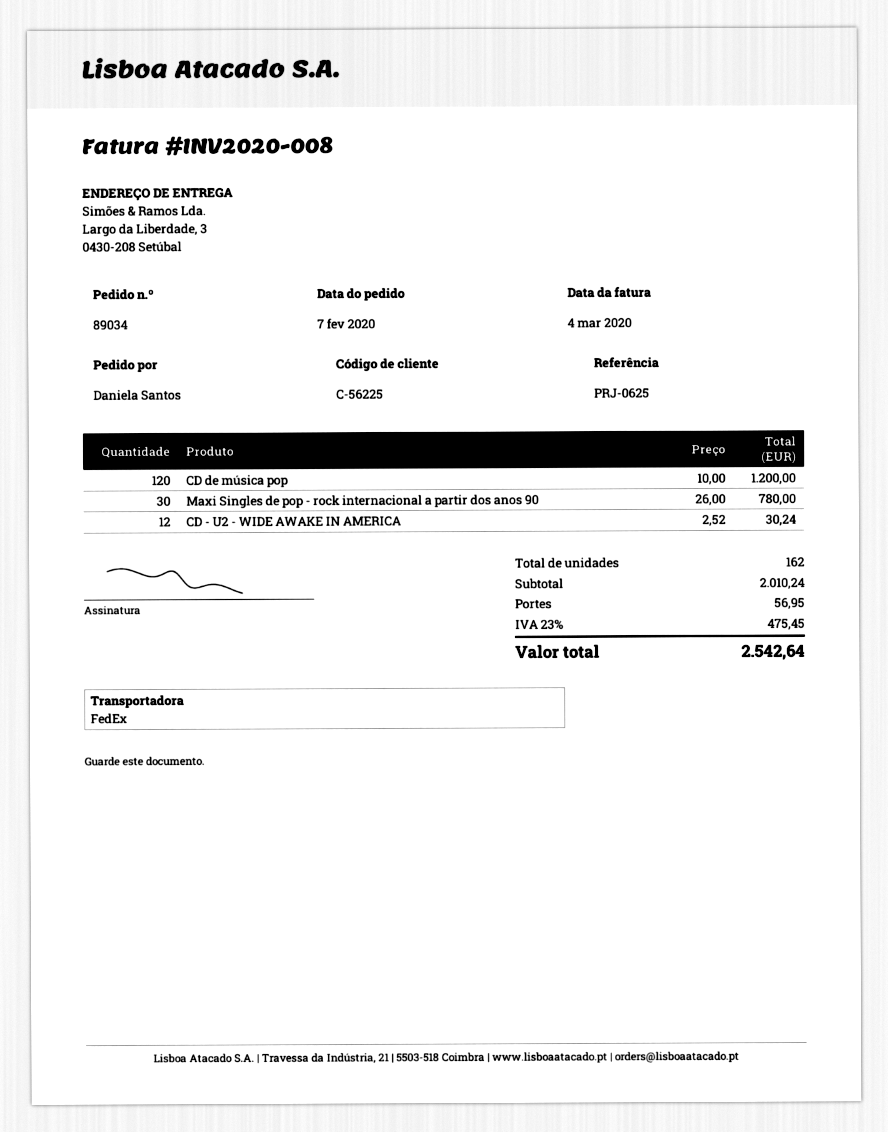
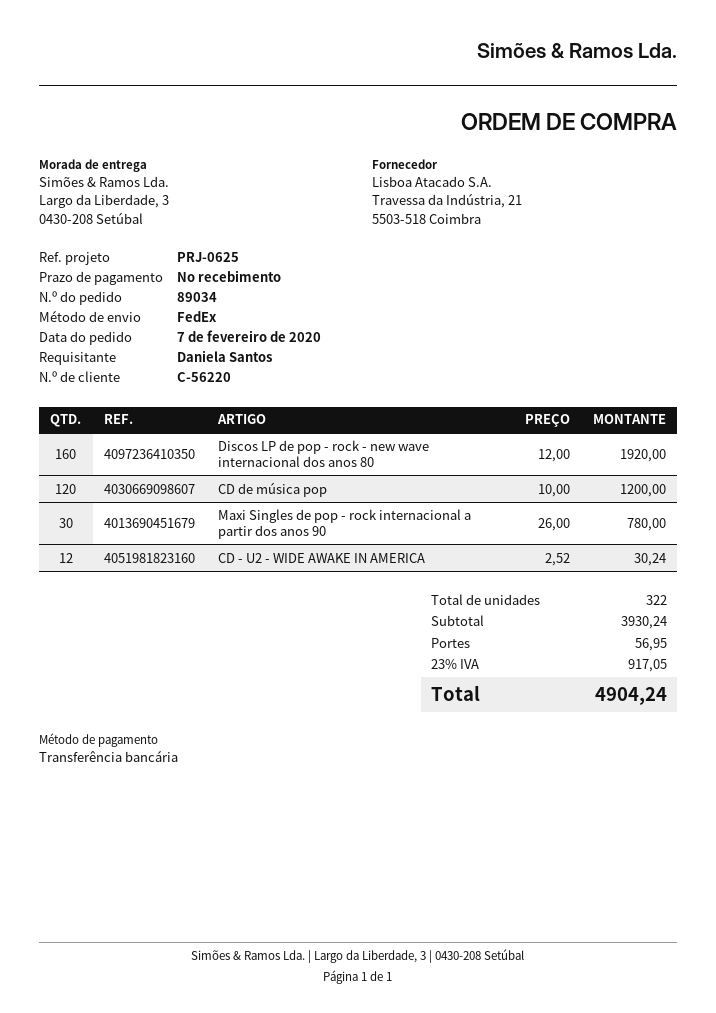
customer number: C-56225 -> C-56220
Discos LP de pop - rock - new wave internacional dos anos 80: none -> 160 x 12.00 = 1920.00
total quantity: 162 -> 322
subtotal: 2010.24 -> 3930.24
tax: 23% = 475.45 -> 23% = 917.05
total: 2542.64 -> 4904.24

